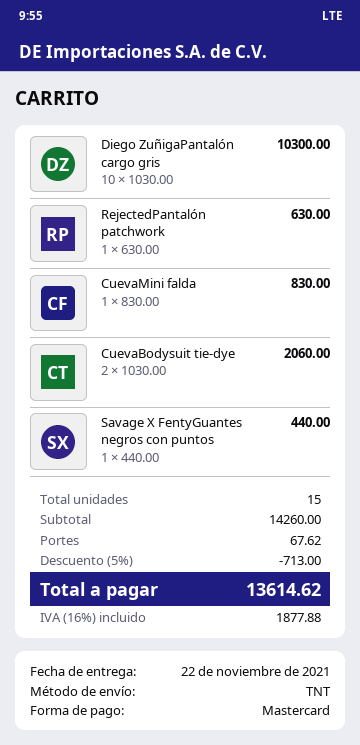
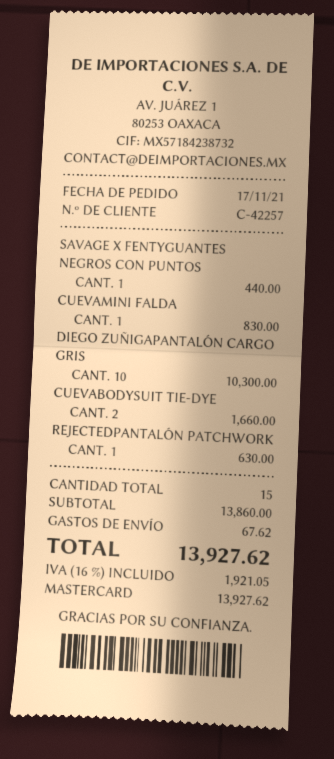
CuevaBodysuit tie-dye: 2 for 2060.00 -> 2 for 1660.00
subtotal: 14260.00 -> 13860.00
discount: 5% = 713.00 -> none
tax: 16% = 1877.88 -> 16% = 1921.05
total: 13614.62 -> 13927.62

